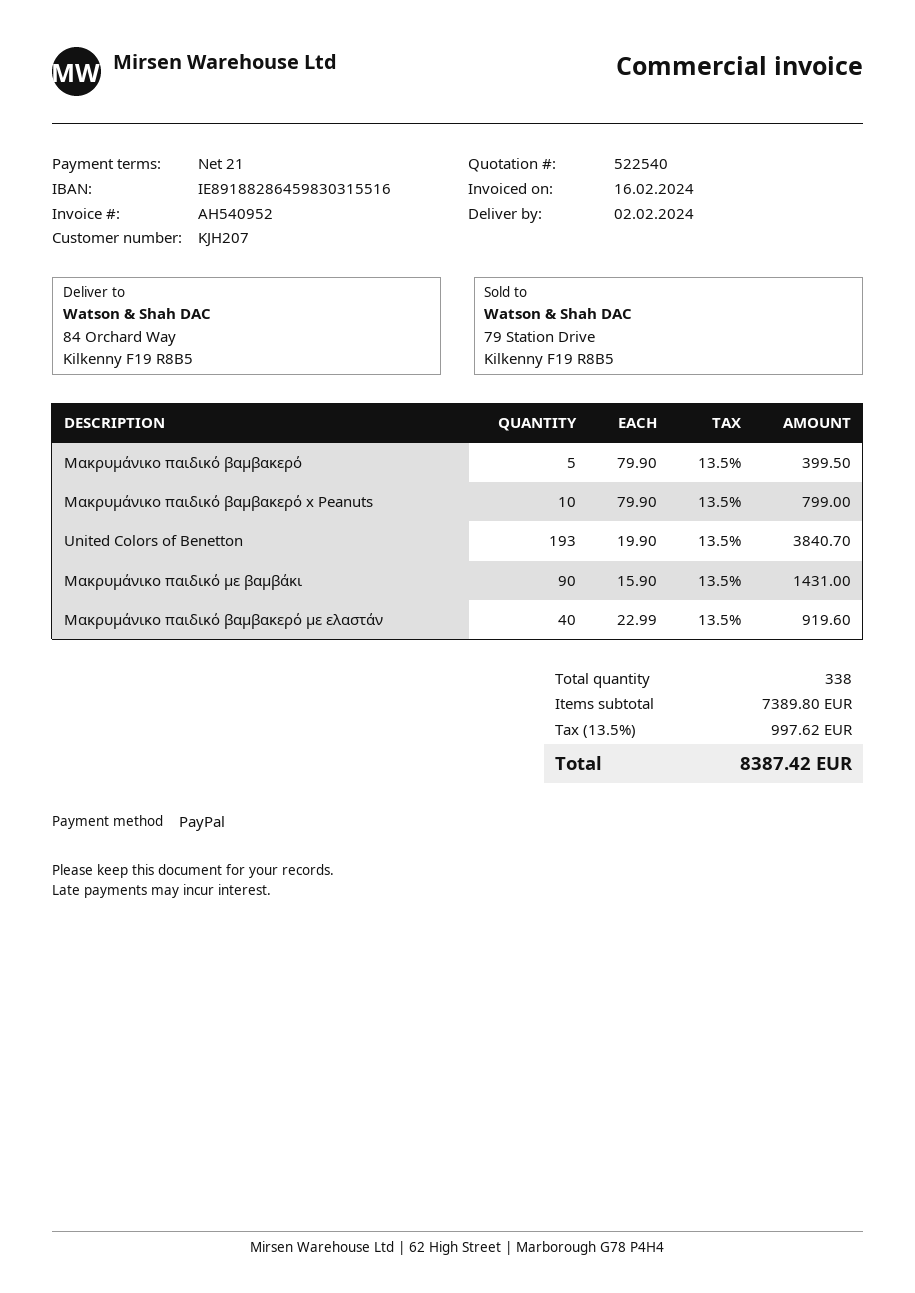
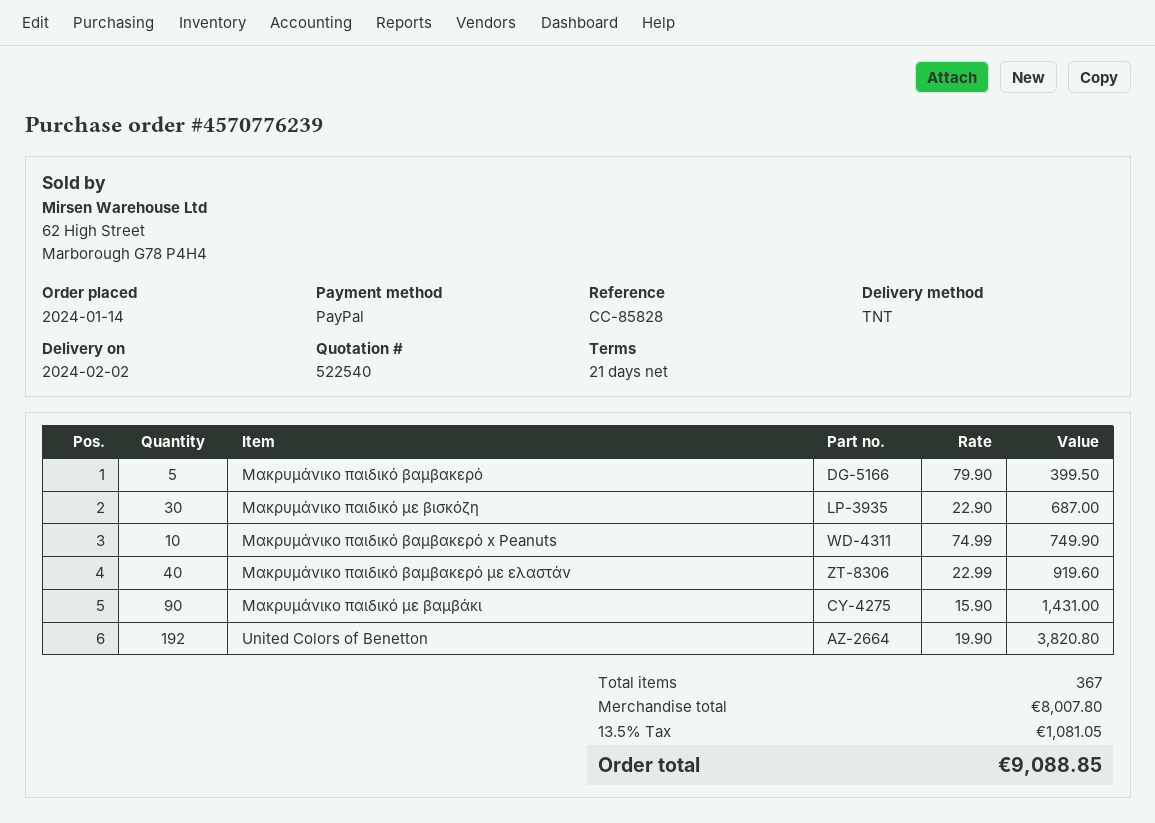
Μακρυμάνικο παιδικό βαμβακερό x Peanuts: 10 x 79.90 = 799.00 -> 10 x 74.99 = 749.90
United Colors of Benetton: 193 x 19.90 = 3840.70 -> 192 x 19.90 = 3820.80
Μακρυμάνικο παιδικό με βισκόζη: none -> 30 x 22.90 = 687.00
total quantity: 338 -> 367
subtotal: 7389.80 -> 8007.80
tax: 13.5% = 997.62 -> 13.5% = 1081.05
total: 8387.42 -> 9088.85

